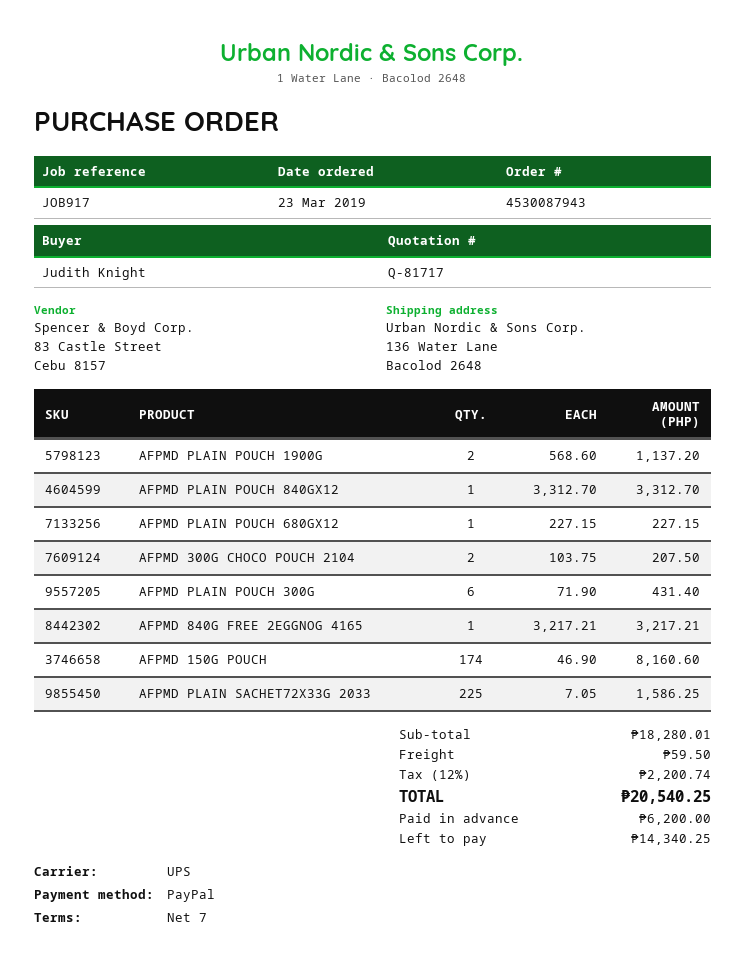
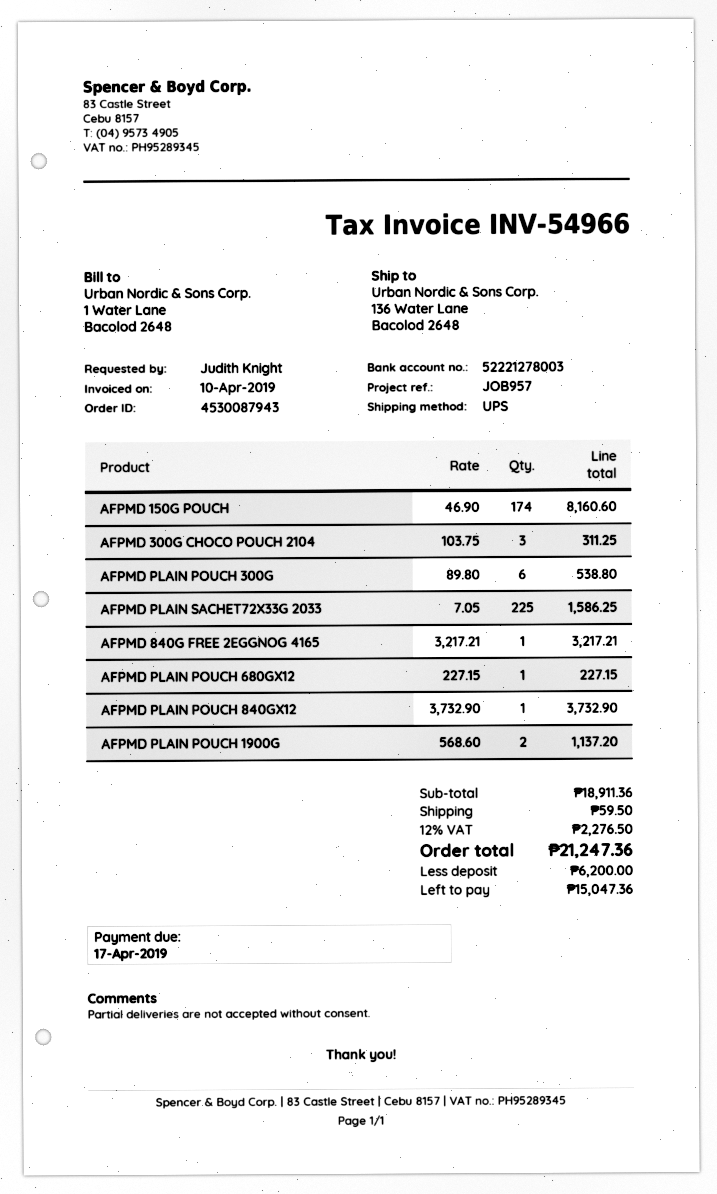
reference: JOB917 -> JOB957
AFPMD PLAIN POUCH 840GX12: 1 x 3312.70 = 3312.70 -> 1 x 3732.90 = 3732.90
AFPMD 300G CHOCO POUCH 2104: 2 x 103.75 = 207.50 -> 3 x 103.75 = 311.25
AFPMD PLAIN POUCH 300G: 6 x 71.90 = 431.40 -> 6 x 89.80 = 538.80
subtotal: 18280.01 -> 18911.36
tax: 12% = 2200.74 -> 12% = 2276.50
total: 20540.25 -> 21247.36
balance: 14340.25 -> 15047.36

